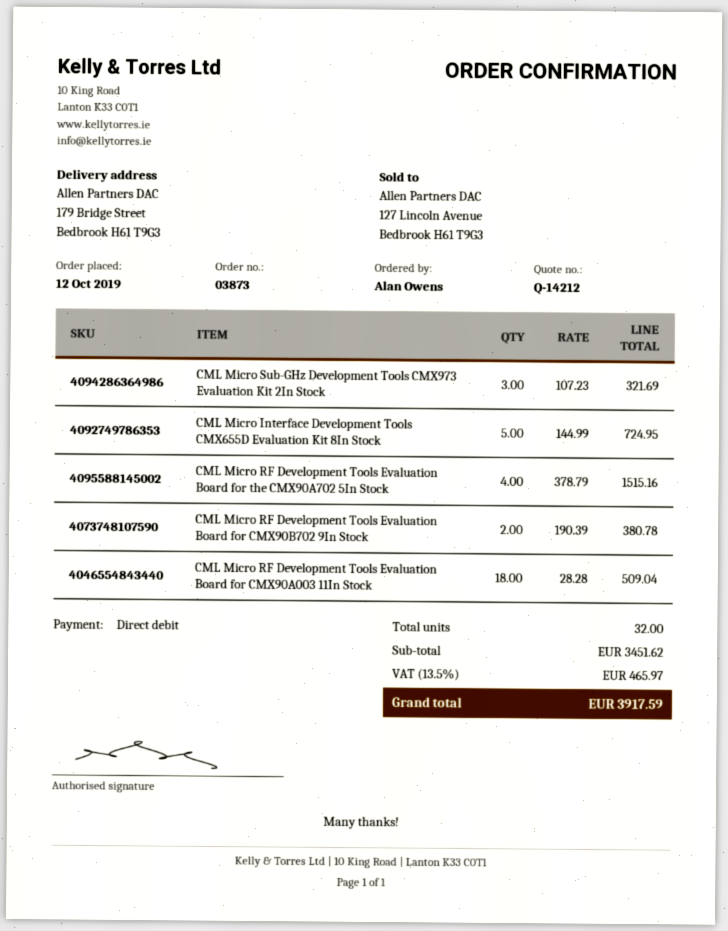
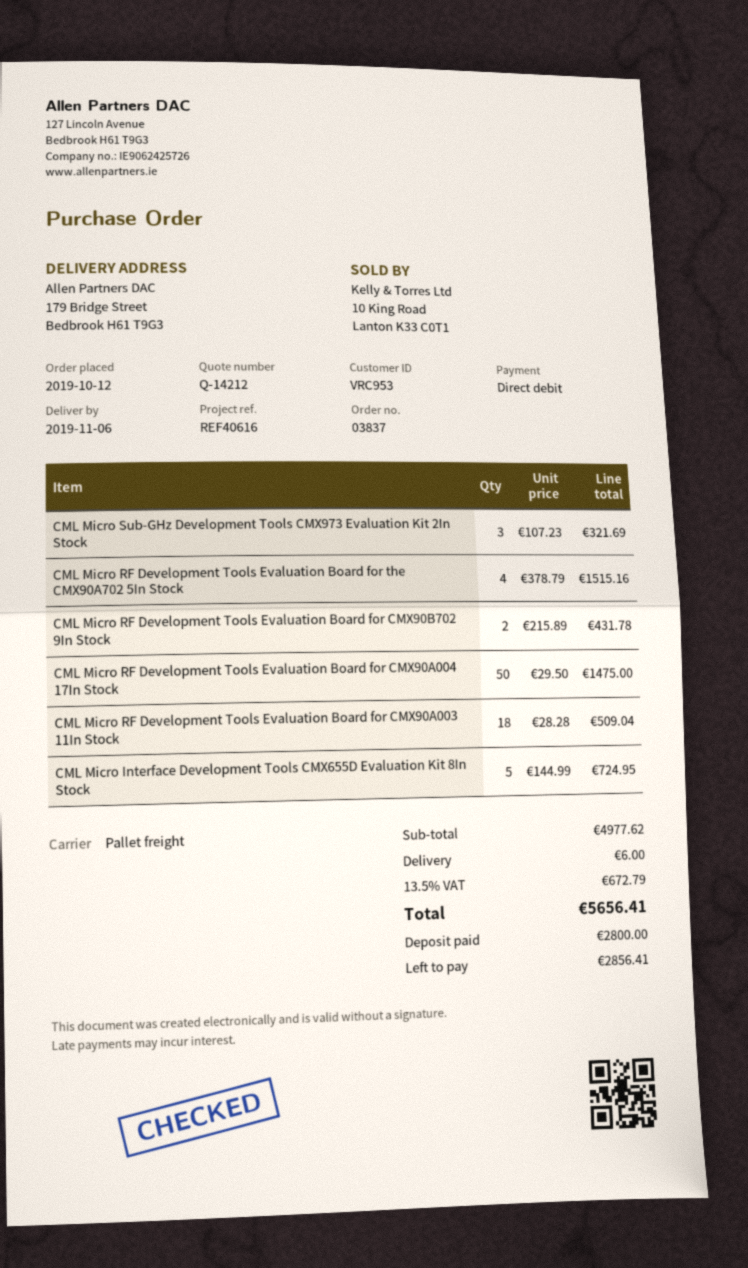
order number: 03873 -> 03837
CML Micro RF Development Tools Evaluation Board for CMX90B702 9In Stock: 2 x 190.39 = 380.78 -> 2 x 215.89 = 431.78
CML Micro RF Development Tools Evaluation Board for CMX90A004 17In Stock: none -> 50 x 29.50 = 1475.00
subtotal: 3451.62 -> 4977.62
shipping: none -> 6.00
tax: 13.5% = 465.97 -> 13.5% = 672.79
total: 3917.59 -> 5656.41

